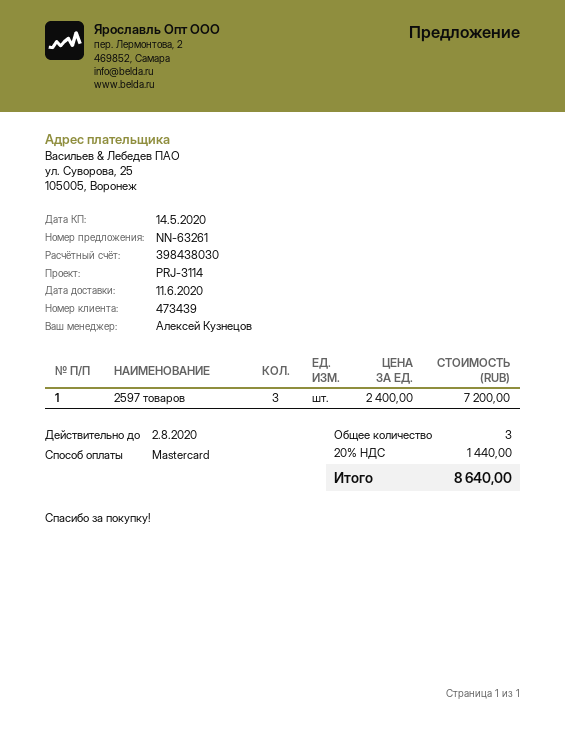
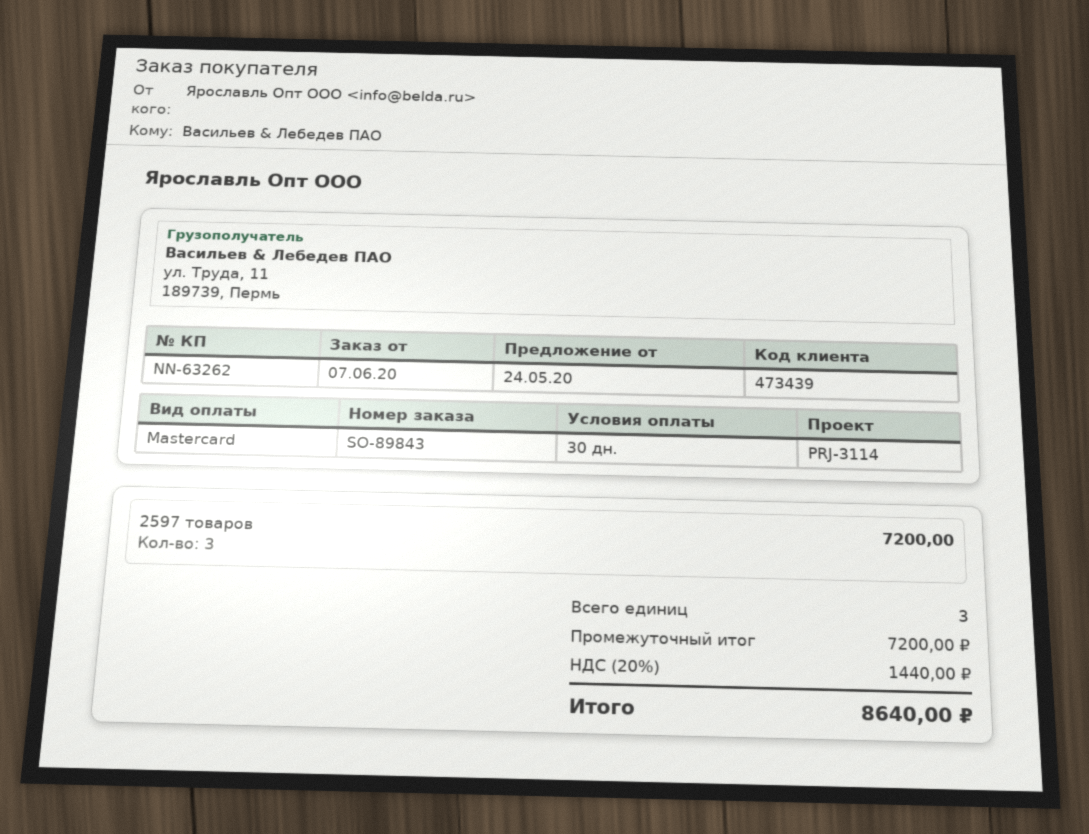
quote number: NN-63261 -> NN-63262
quote date: 2020-05-14 -> 2020-05-24

